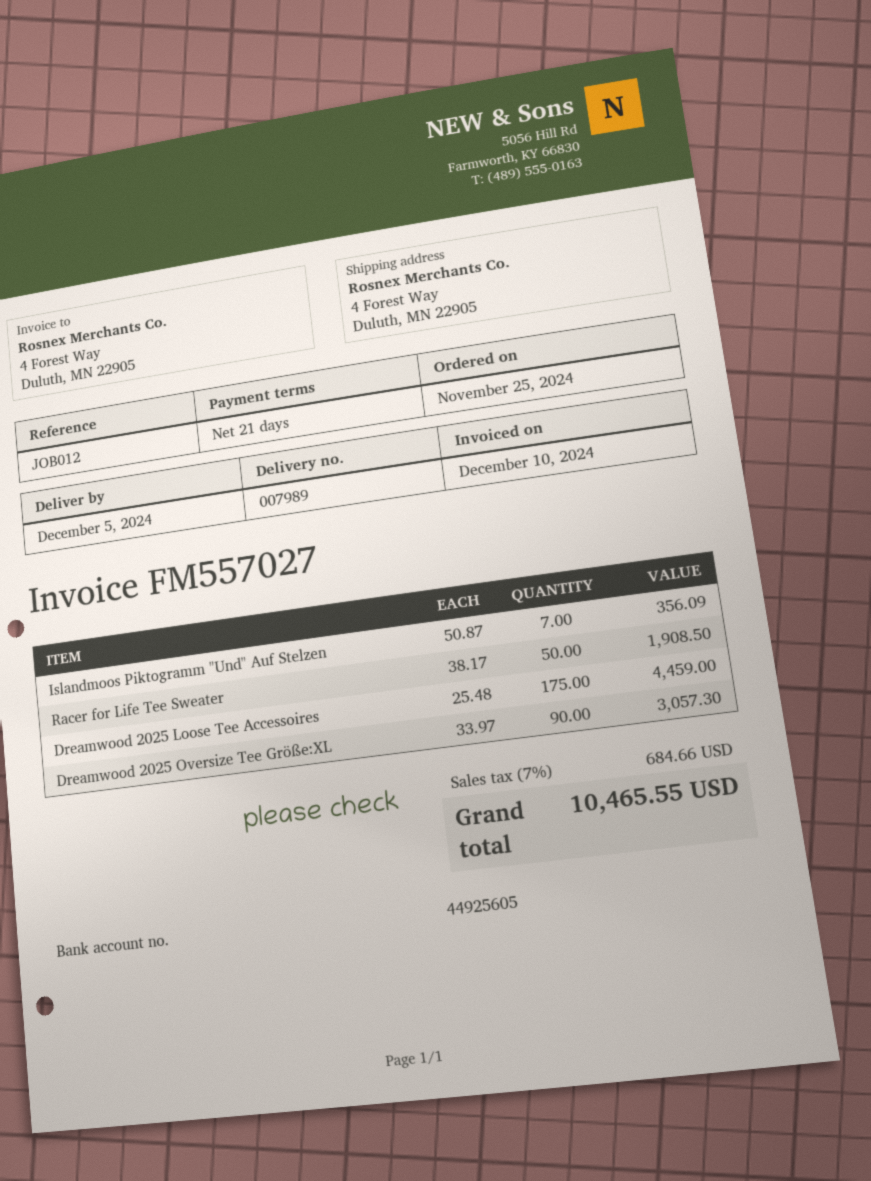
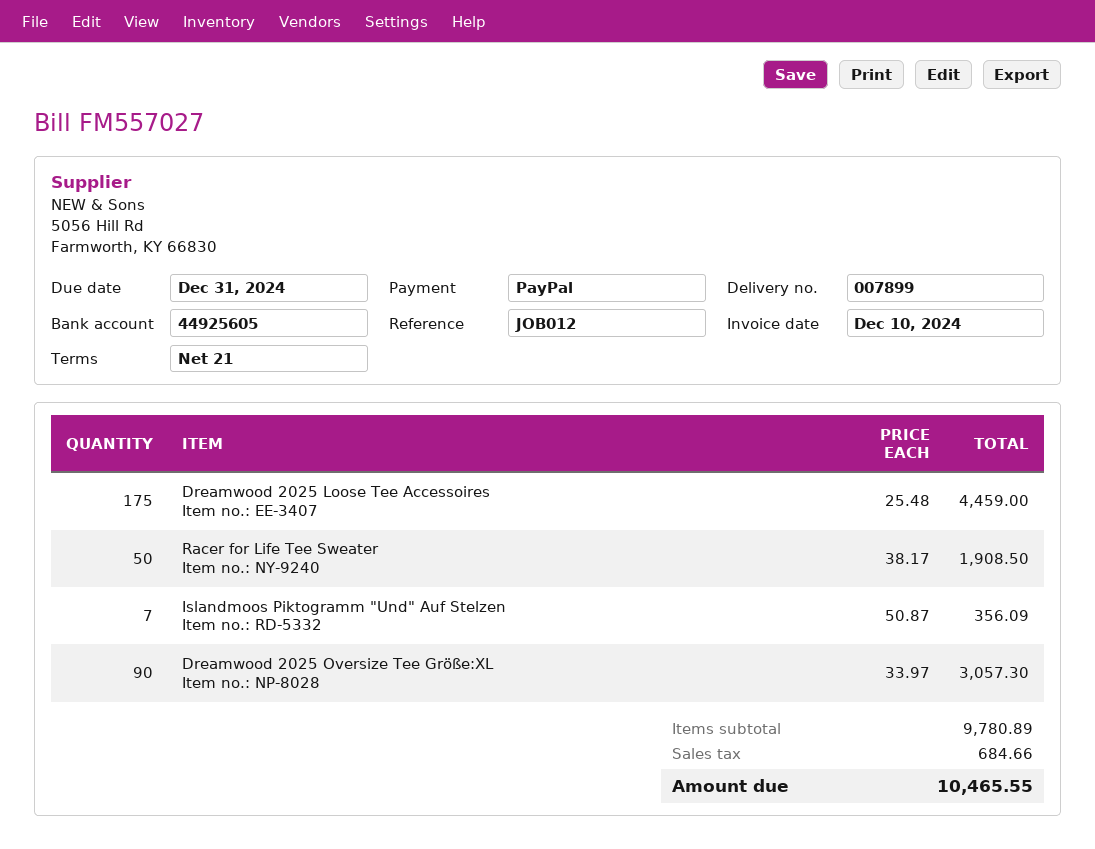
delivery note number: 007989 -> 007899

